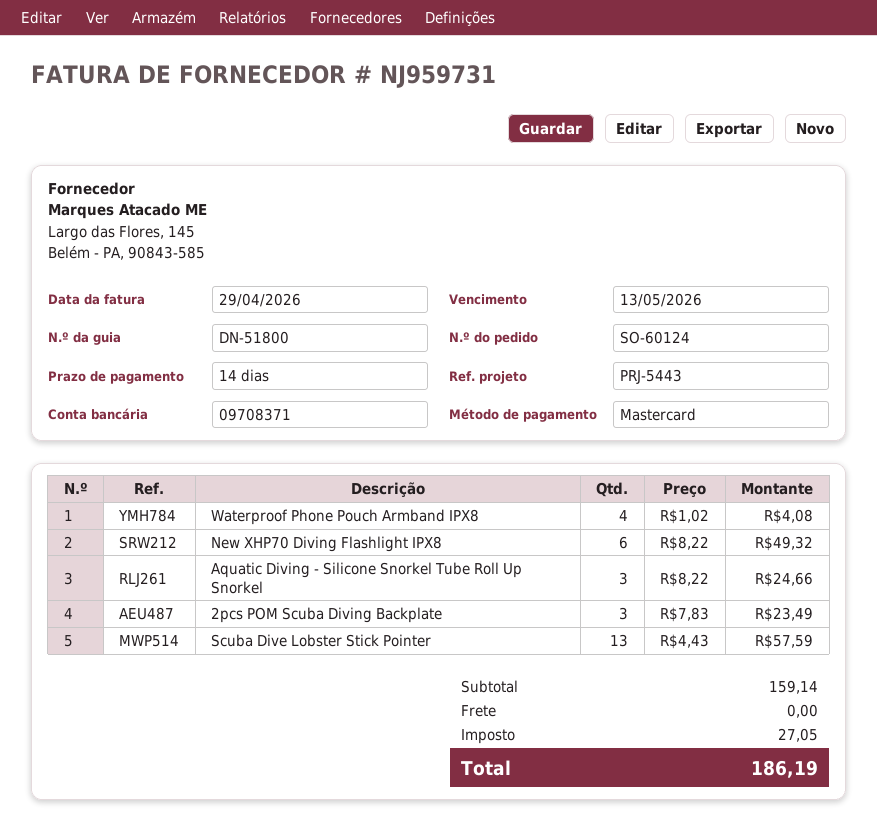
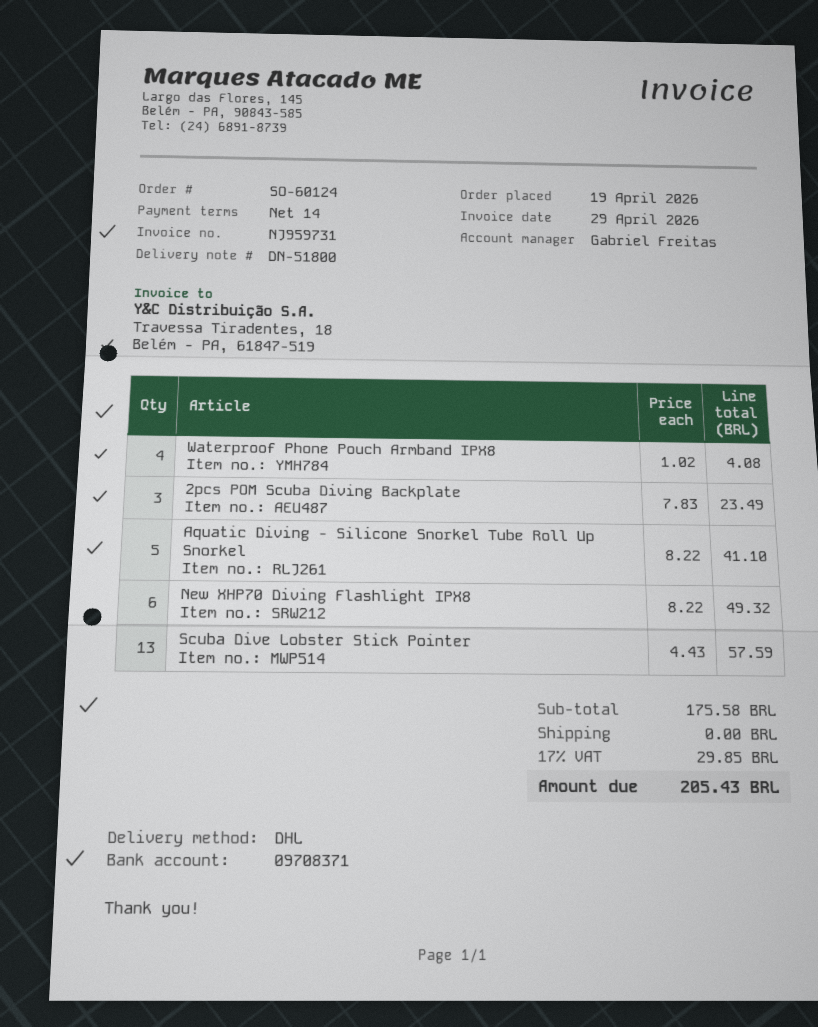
Aquatic Diving - Silicone Snorkel Tube Roll Up Snorkel: 3 x 8.22 = 24.66 -> 5 x 8.22 = 41.10
subtotal: 159.14 -> 175.58
tax: 27.05 -> 29.85
total: 186.19 -> 205.43

